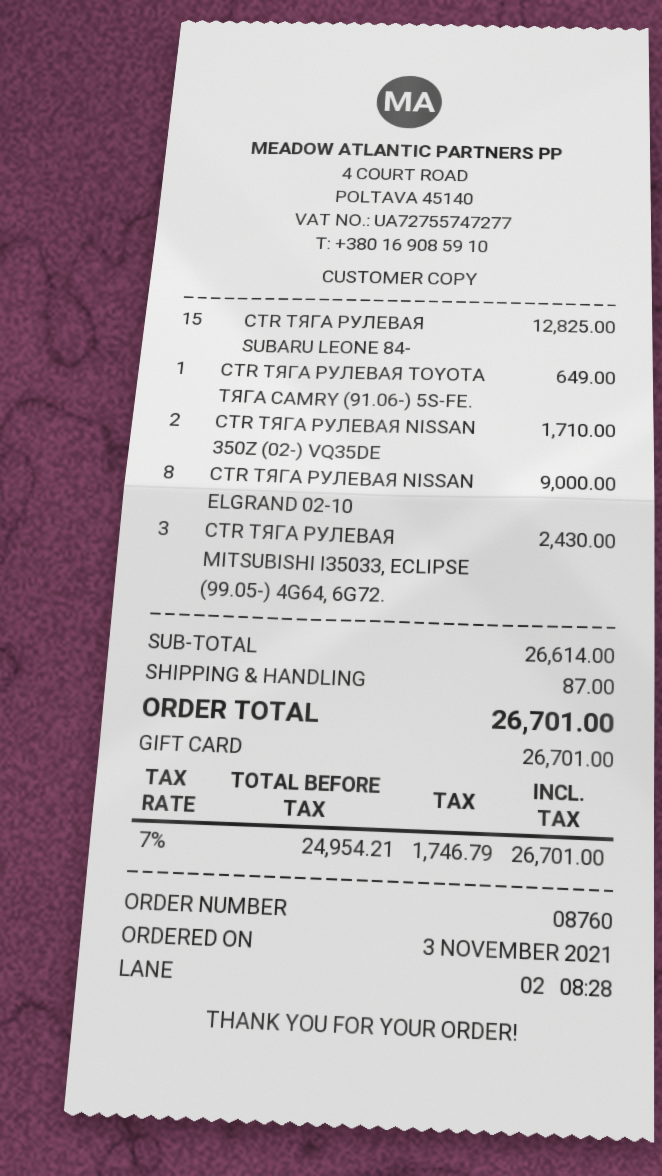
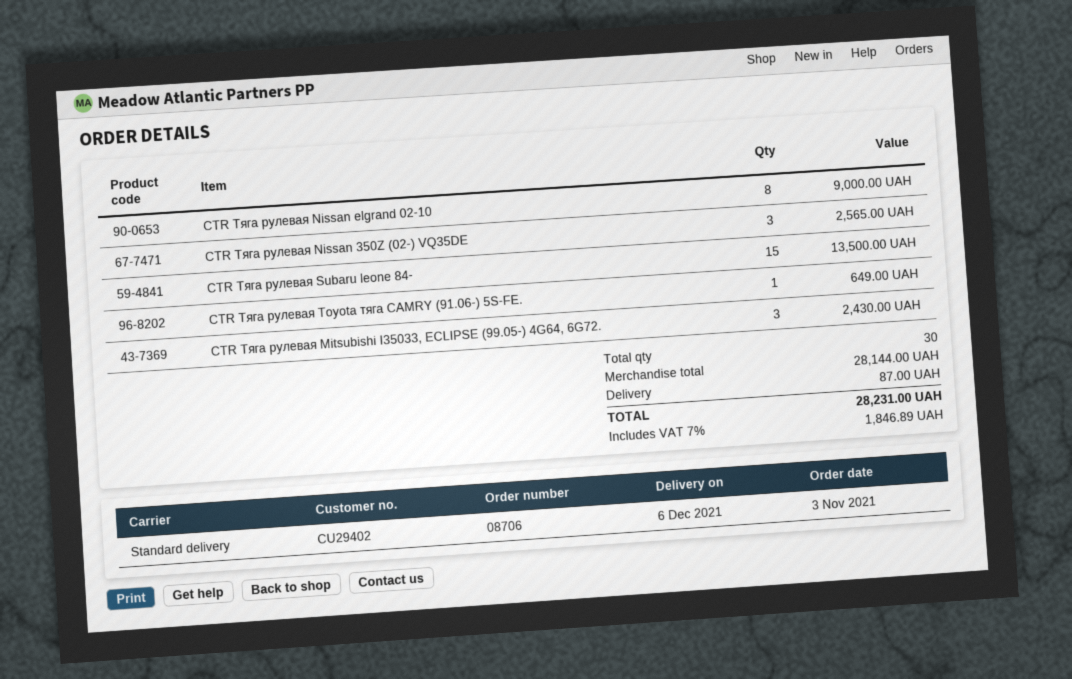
order number: 08760 -> 08706
CTR ТЯГА РУЛЕВАЯ SUBARU LEONE 84-: 15 for 12825.00 -> 15 for 13500.00
CTR ТЯГА РУЛЕВАЯ NISSAN 350Z (02-) VQ35DE: 2 for 1710.00 -> 3 for 2565.00
subtotal: 26614.00 -> 28144.00
tax: 7% = 1746.79 -> 7% = 1846.89
total: 26701.00 -> 28231.00

